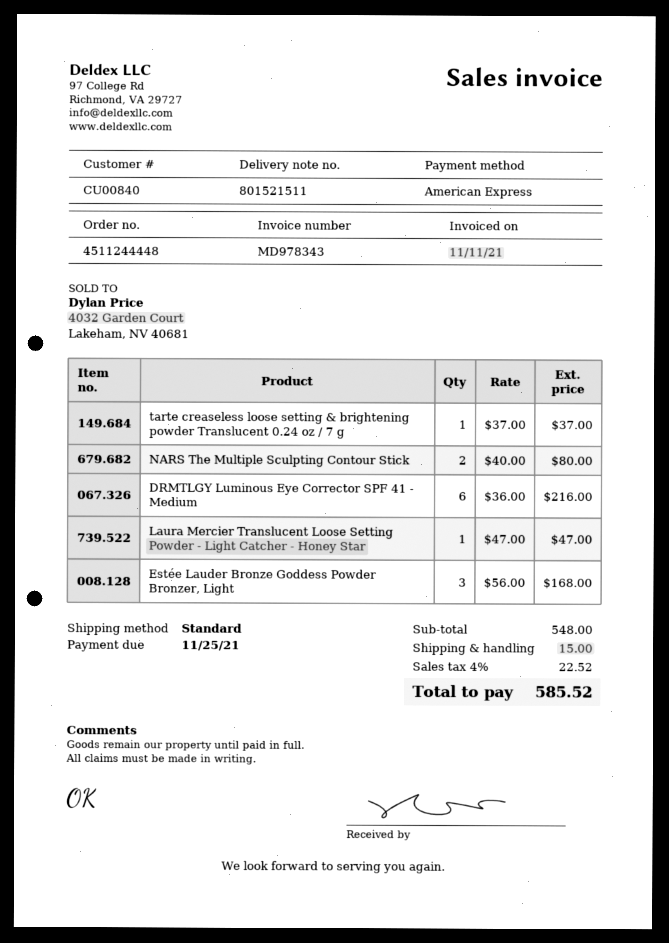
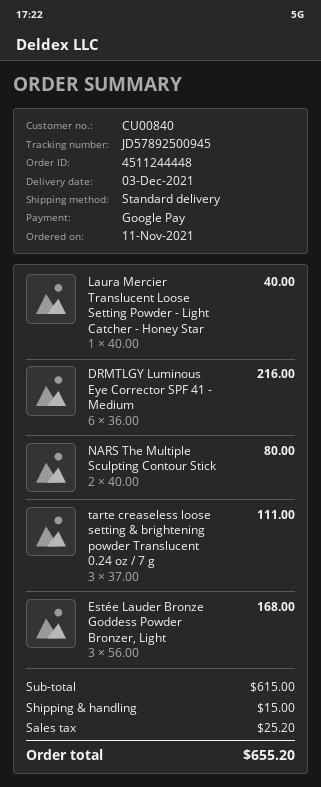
payment method: American Express -> Google Pay
tarte creaseless loose setting & brightening powder Translucent 0.24 oz / 7 g: 1 x 37.00 = 37.00 -> 3 x 37.00 = 111.00
Laura Mercier Translucent Loose Setting Powder - Light Catcher - Honey Star: 1 x 47.00 = 47.00 -> 1 x 40.00 = 40.00
subtotal: 548.00 -> 615.00
tax: 22.52 -> 25.20
total: 585.52 -> 655.20

